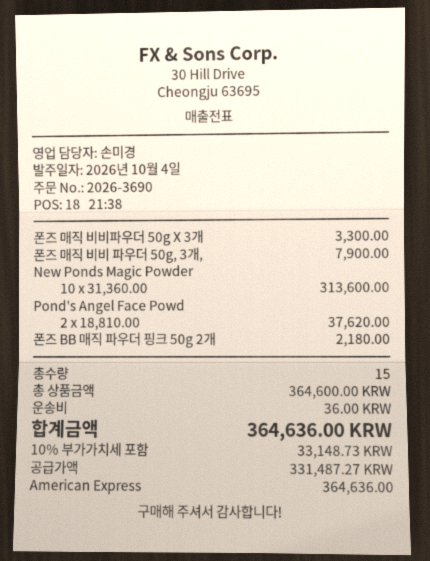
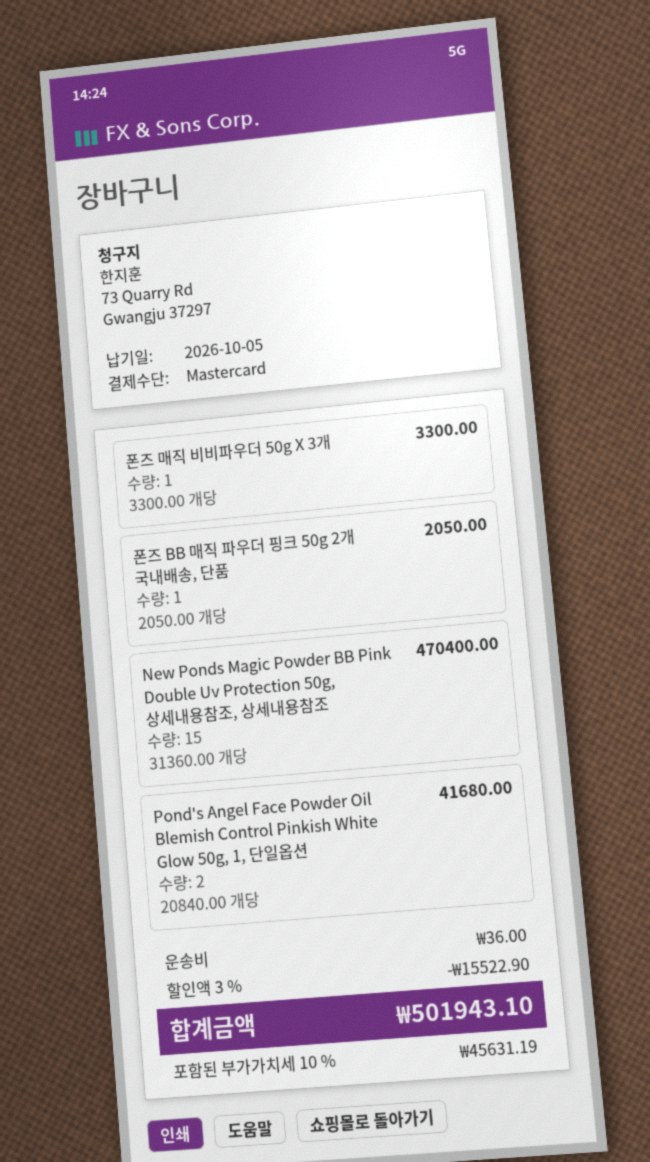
payment method: American Express -> Mastercard
폰즈 매직 비비 파우더 50g, 3개,: 1 x 7900.00 = 7900.00 -> none
New Ponds Magic Powder: 10 x 31360.00 = 313600.00 -> 15 x 31360.00 = 470400.00
Pond's Angel Face Powd: 2 x 18810.00 = 37620.00 -> 2 x 20840.00 = 41680.00
폰즈 BB 매직 파우더 핑크 50g 2개: 1 x 2180.00 = 2180.00 -> 1 x 2050.00 = 2050.00
discount: none -> 3% = 15522.90
tax: 10% = 33148.73 -> 10% = 45631.19
total: 364636.00 -> 501943.10

